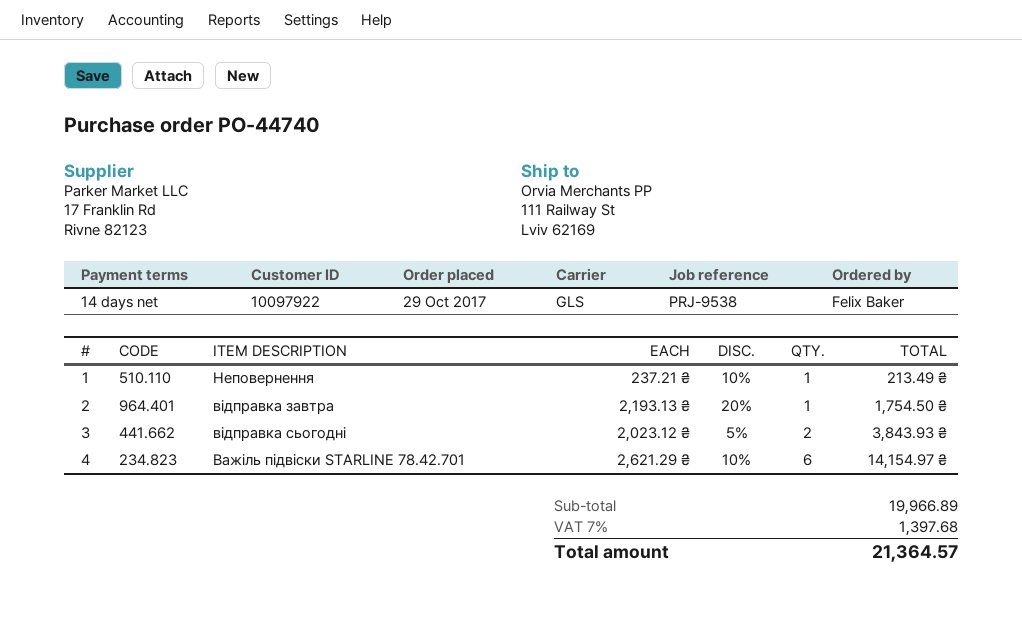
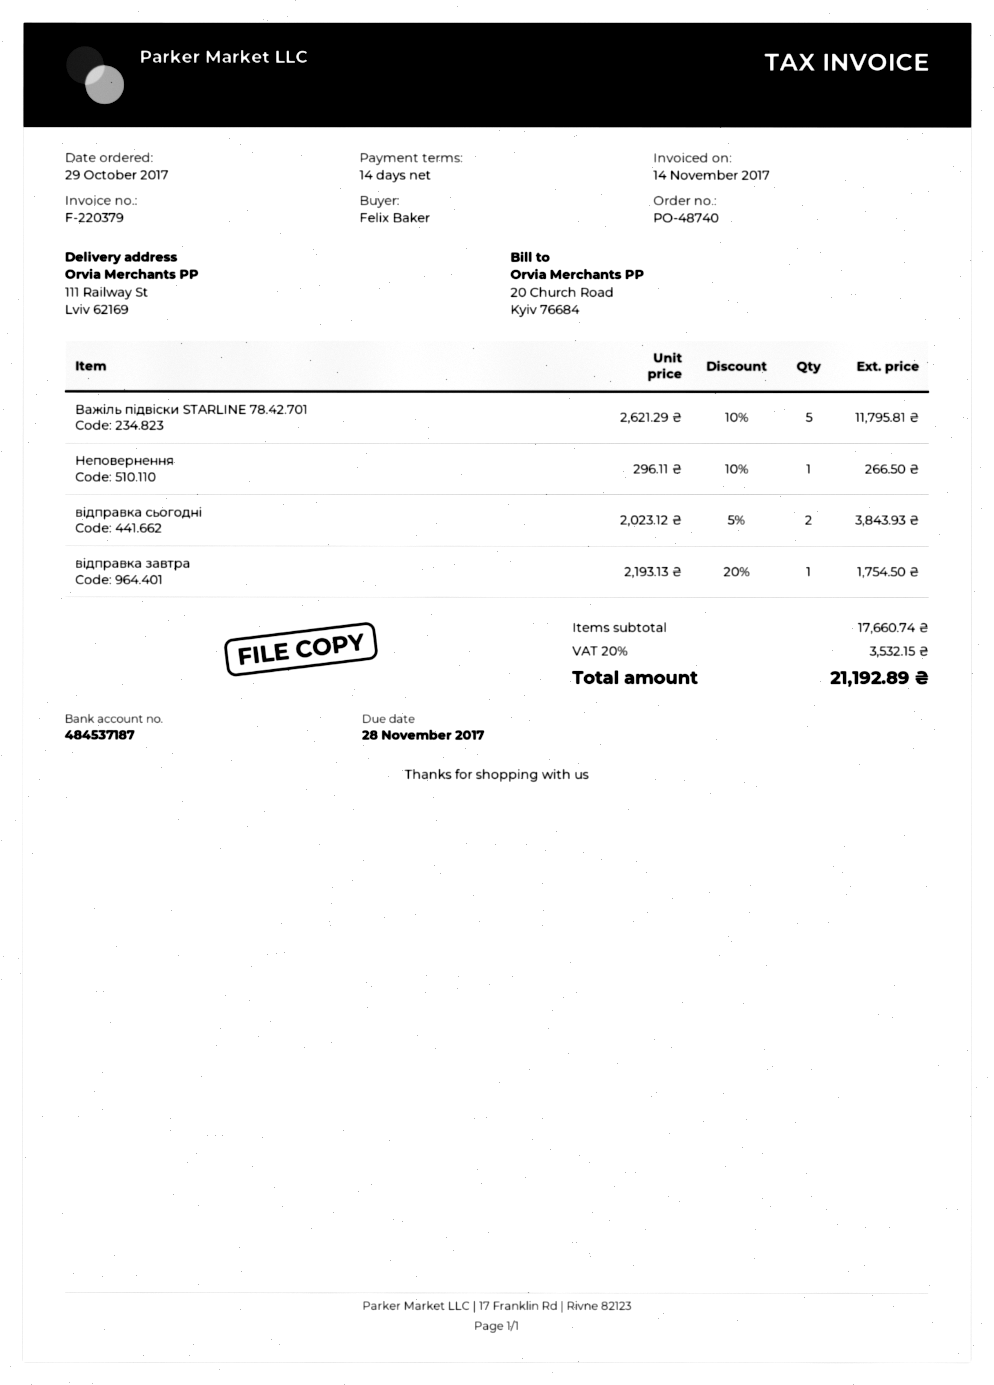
order number: PO-44740 -> PO-48740
Неповернення: 1 x 237.21 - 10% = 213.49 -> 1 x 296.11 - 10% = 266.50
Важіль підвіски STARLINE 78.42.701: 6 x 2621.29 - 10% = 14154.97 -> 5 x 2621.29 - 10% = 11795.81
subtotal: 19966.89 -> 17660.74
tax: 7% = 1397.68 -> 20% = 3532.15
total: 21364.57 -> 21192.89

